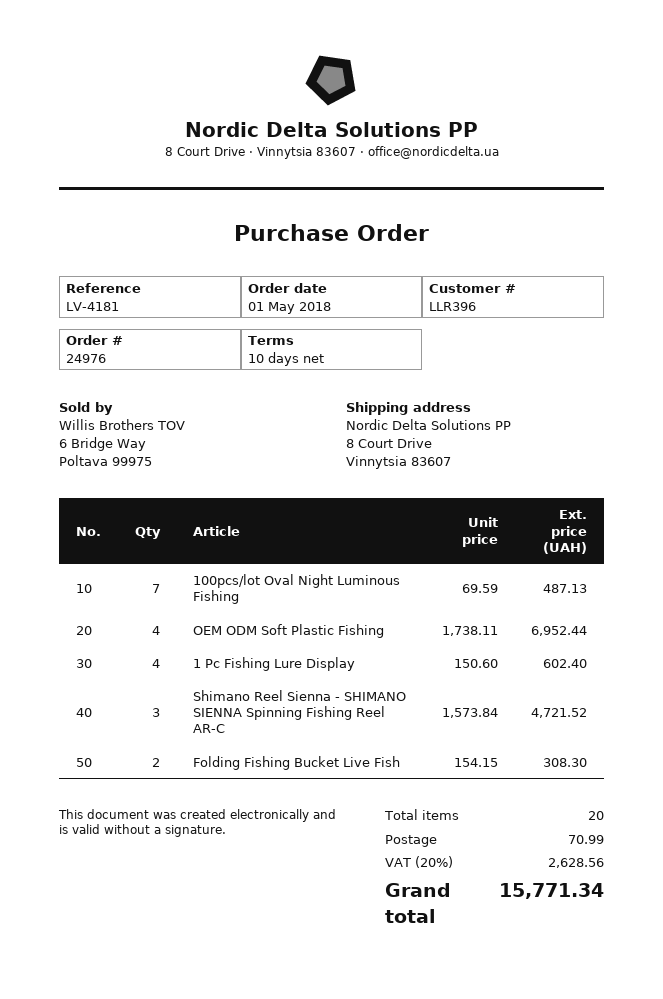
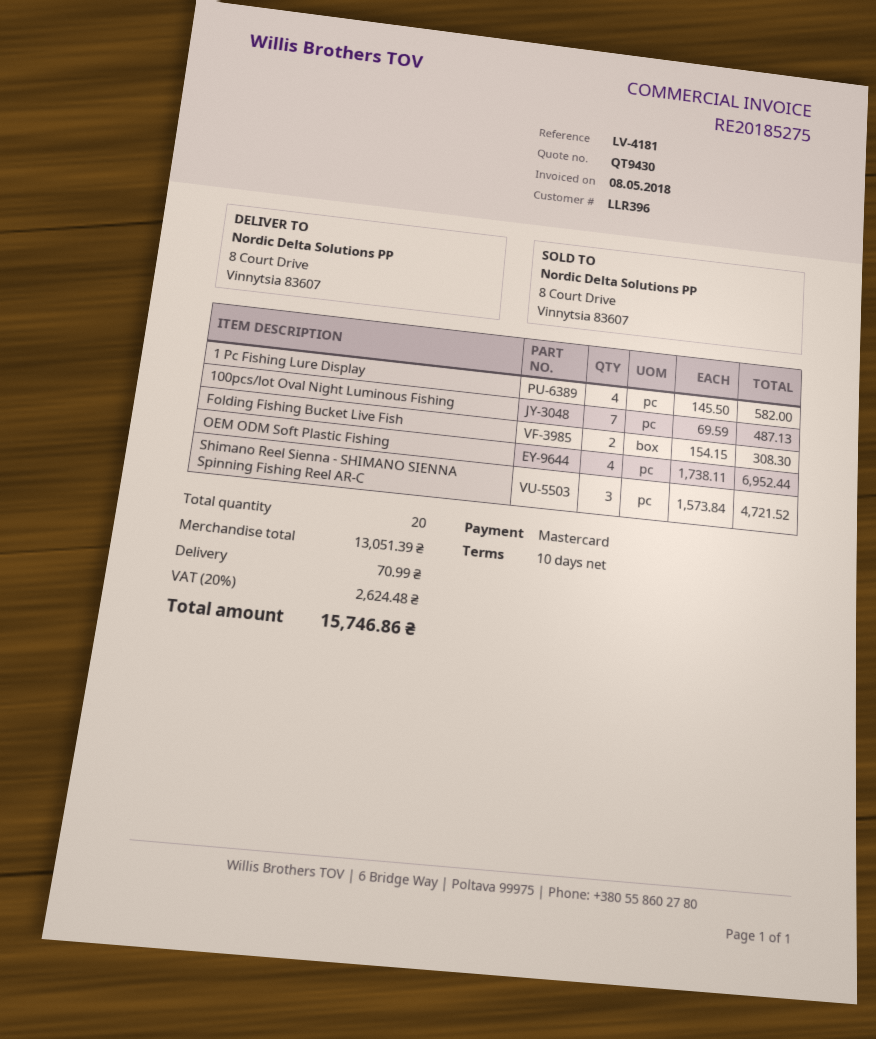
1 Pc Fishing Lure Display: 4 x 150.60 = 602.40 -> 4 x 145.50 = 582.00
tax: 20% = 2628.56 -> 20% = 2624.48
total: 15771.34 -> 15746.86

